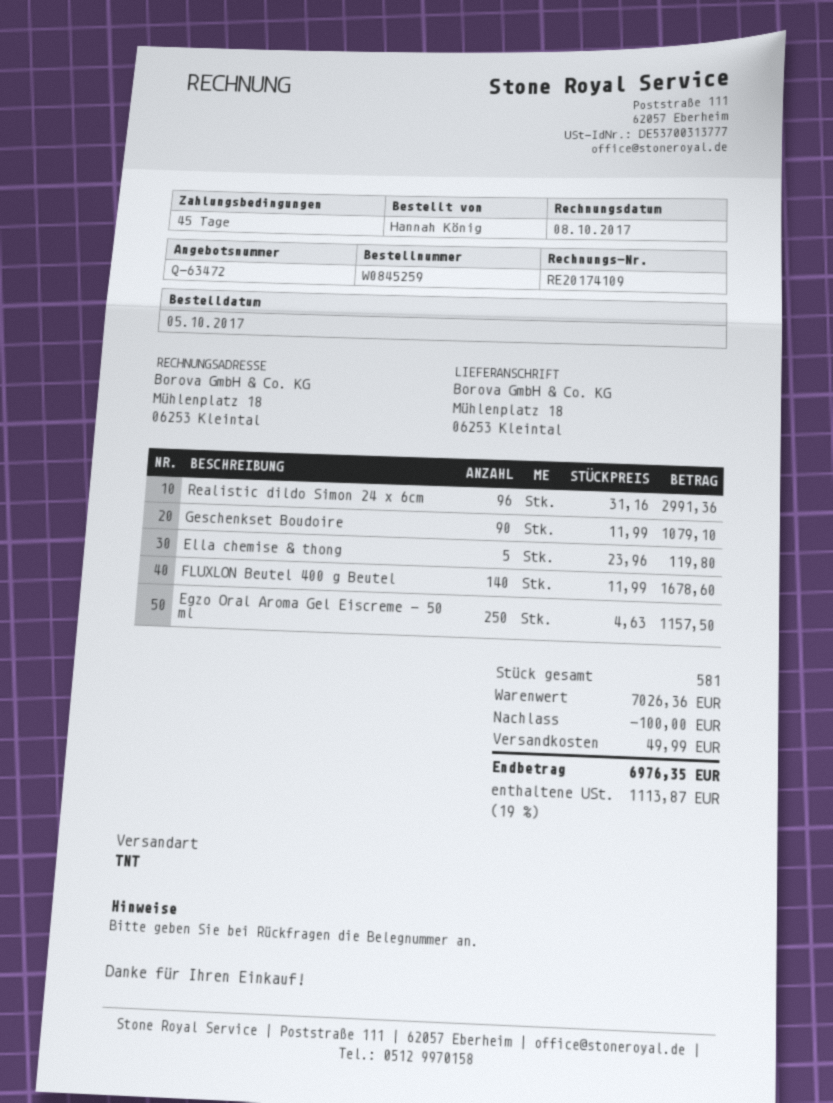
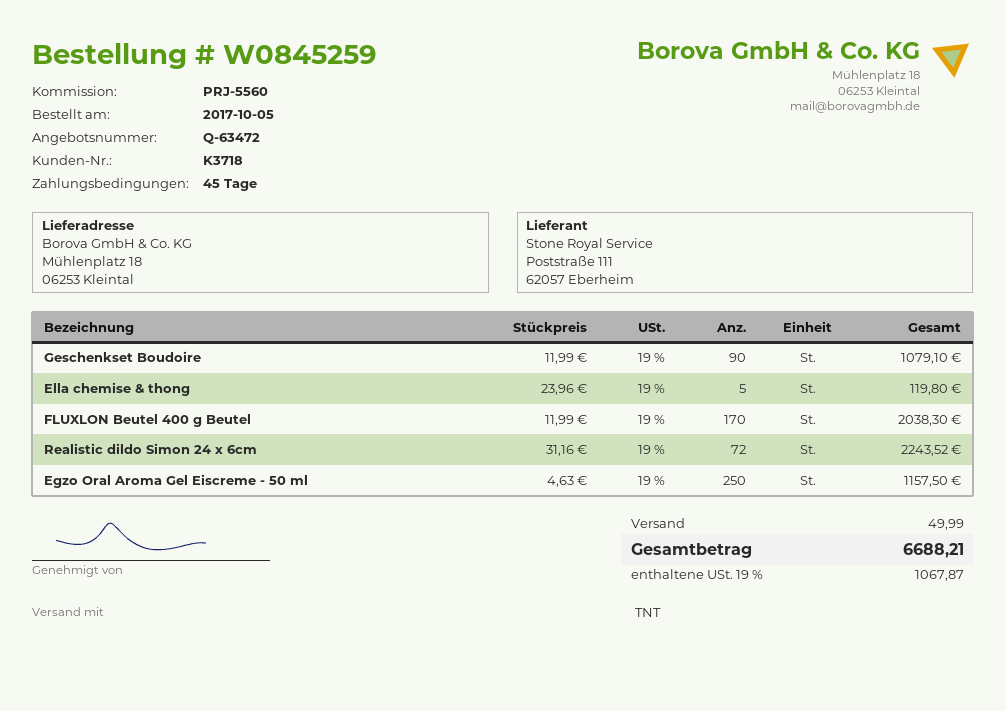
Realistic dildo Simon 24 x 6cm: 96 x 31.16 = 2991.36 -> 72 x 31.16 = 2243.52
FLUXLON Beutel 400 g Beutel: 140 x 11.99 = 1678.60 -> 170 x 11.99 = 2038.30
discount: 100.00 -> none
tax: 19% = 1113.87 -> 19% = 1067.87
total: 6976.35 -> 6688.21

